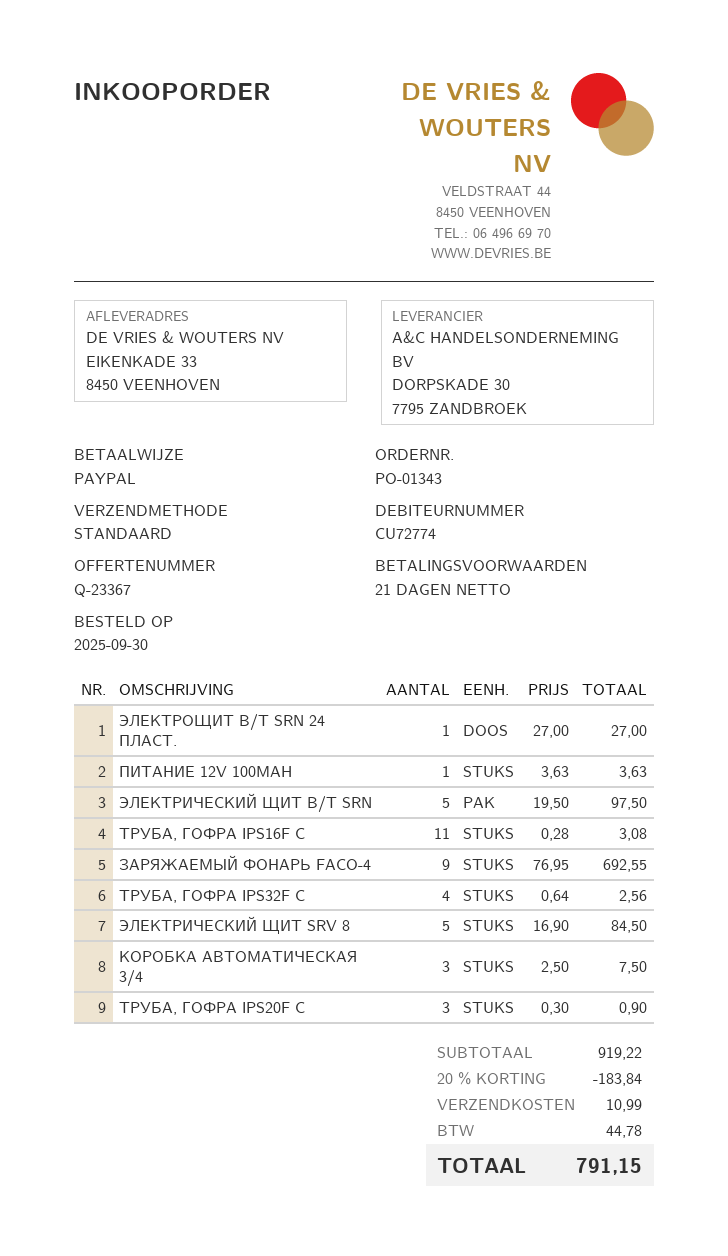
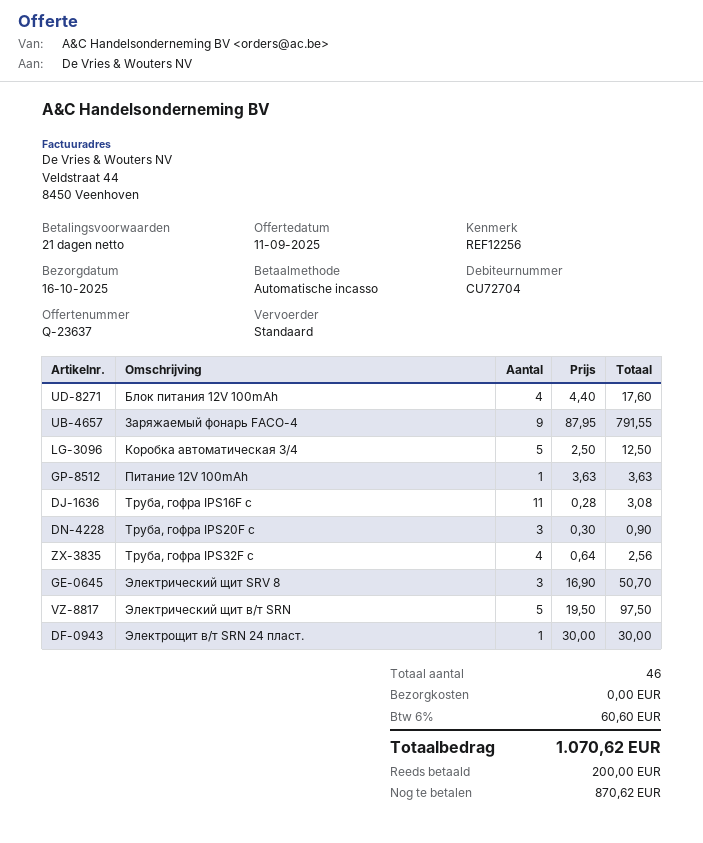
quote number: Q-23367 -> Q-23637
customer number: CU72774 -> CU72704
payment method: PayPal -> direct debit
ЭЛЕКТРОЩИТ В/Т SRN 24 ПЛАСТ.: 1 x 27.00 = 27.00 -> 1 x 30.00 = 30.00
ЗАРЯЖАЕМЫЙ ФОНАРЬ FACO-4: 9 x 76.95 = 692.55 -> 9 x 87.95 = 791.55
ЭЛЕКТРИЧЕСКИЙ ЩИТ SRV 8: 5 x 16.90 = 84.50 -> 3 x 16.90 = 50.70
КОРОБКА АВТОМАТИЧЕСКАЯ 3/4: 3 x 2.50 = 7.50 -> 5 x 2.50 = 12.50
Блок питания 12V 100mAh: none -> 4 x 4.40 = 17.60
discount: 20% = 183.84 -> none
shipping: 10.99 -> 0.00
tax: 44.78 -> 60.60
total: 791.15 -> 1070.62

